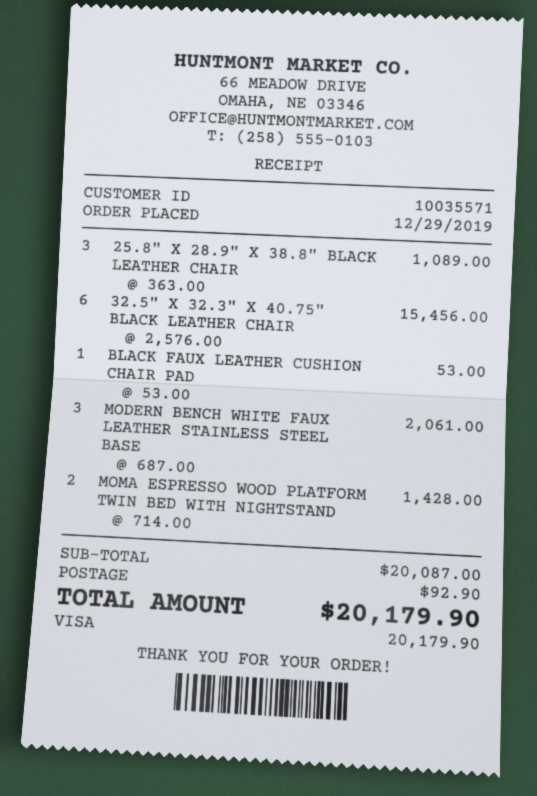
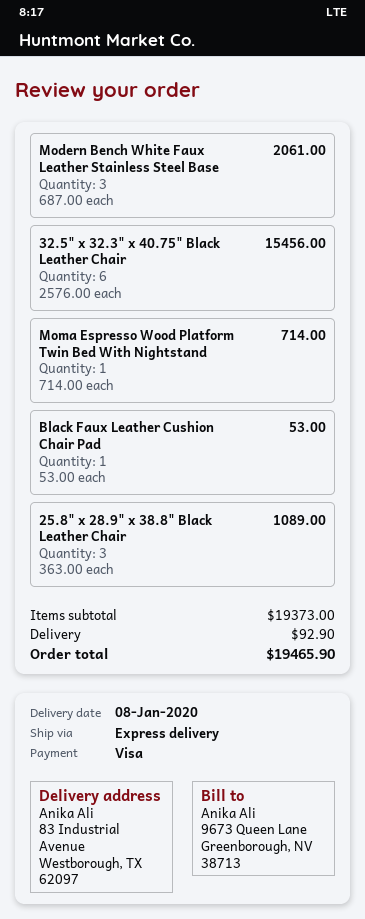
MOMA ESPRESSO WOOD PLATFORM TWIN BED WITH NIGHTSTAND: 2 x 714.00 = 1428.00 -> 1 x 714.00 = 714.00
subtotal: 20087.00 -> 19373.00
total: 20179.90 -> 19465.90

